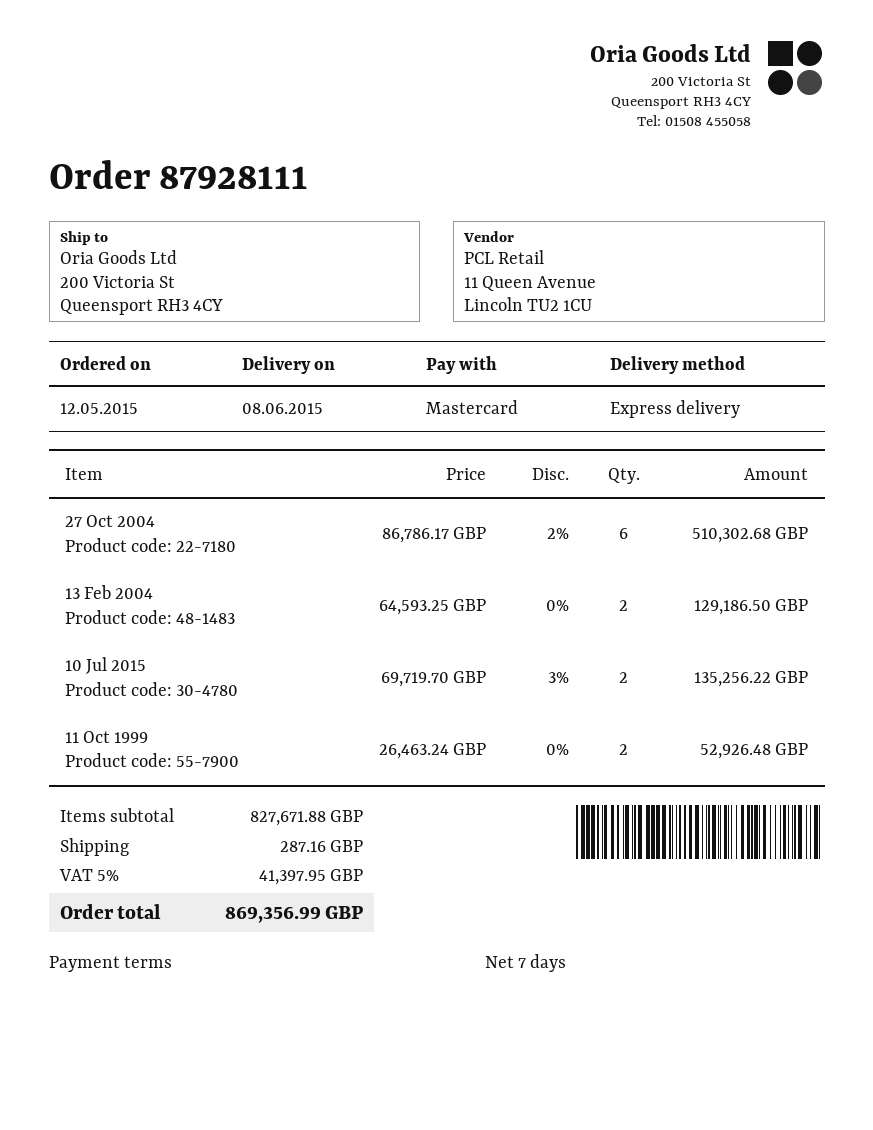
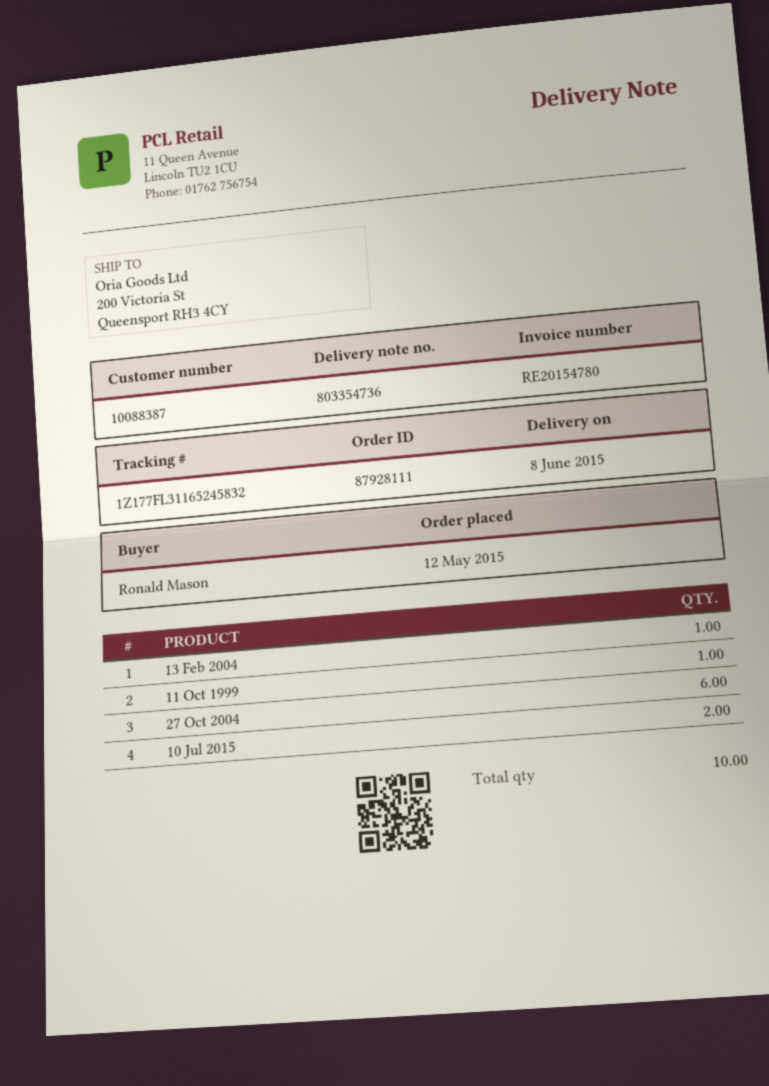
13 Feb 2004: 2 -> 1
11 Oct 1999: 2 -> 1

